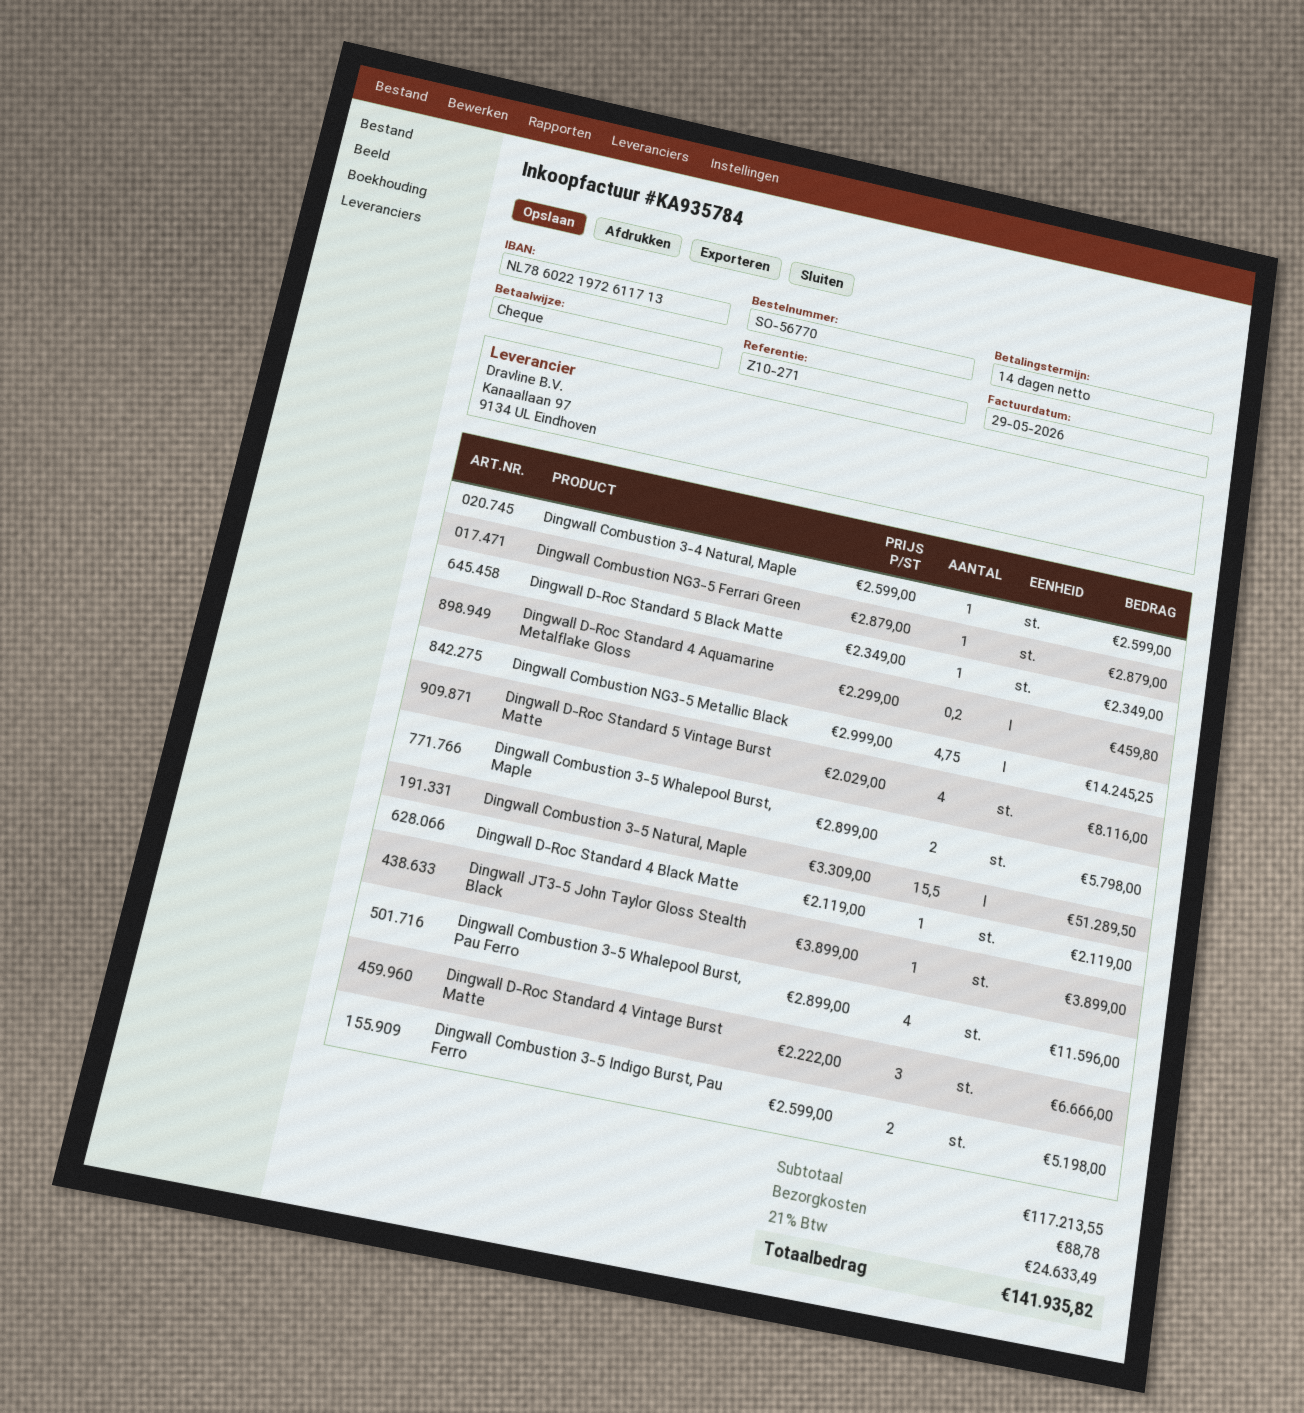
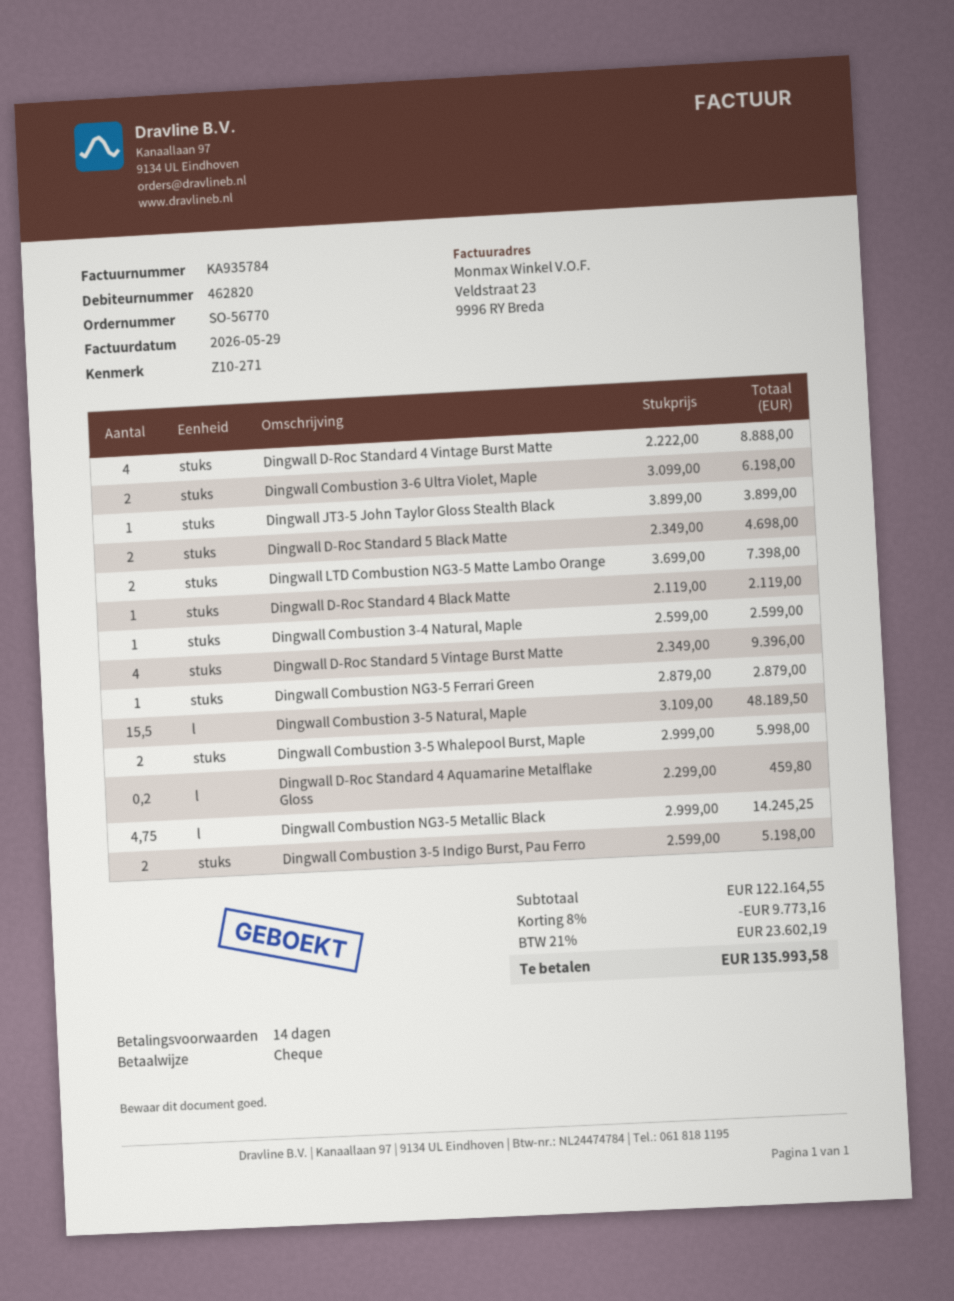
Dingwall D-Roc Standard 5 Black Matte: 1 x 2349.00 = 2349.00 -> 2 x 2349.00 = 4698.00
Dingwall D-Roc Standard 5 Vintage Burst Matte: 4 x 2029.00 = 8116.00 -> 4 x 2349.00 = 9396.00
Dingwall Combustion 3-5 Whalepool Burst, Maple: 2 x 2899.00 = 5798.00 -> 2 x 2999.00 = 5998.00
Dingwall Combustion 3-5 Natural, Maple: 15.5 x 3309.00 = 51289.50 -> 15.5 x 3109.00 = 48189.50
Dingwall Combustion 3-5 Whalepool Burst, Pau Ferro: 4 x 2899.00 = 11596.00 -> none
Dingwall D-Roc Standard 4 Vintage Burst Matte: 3 x 2222.00 = 6666.00 -> 4 x 2222.00 = 8888.00
Dingwall Combustion 3-6 Ultra Violet, Maple: none -> 2 x 3099.00 = 6198.00
Dingwall LTD Combustion NG3-5 Matte Lambo Orange: none -> 2 x 3699.00 = 7398.00
subtotal: 117213.55 -> 122164.55
discount: none -> 8% = 9773.16
shipping: 88.78 -> none
tax: 21% = 24633.49 -> 21% = 23602.19
total: 141935.82 -> 135993.58

